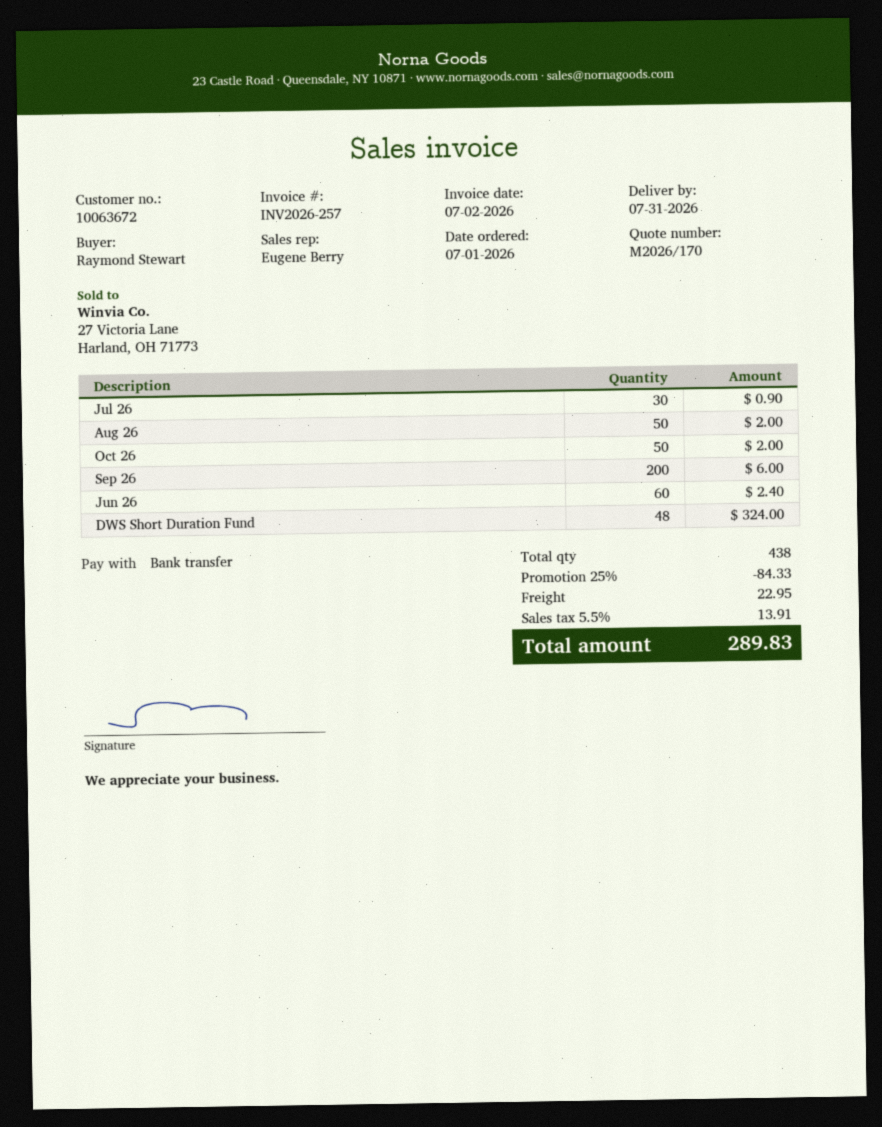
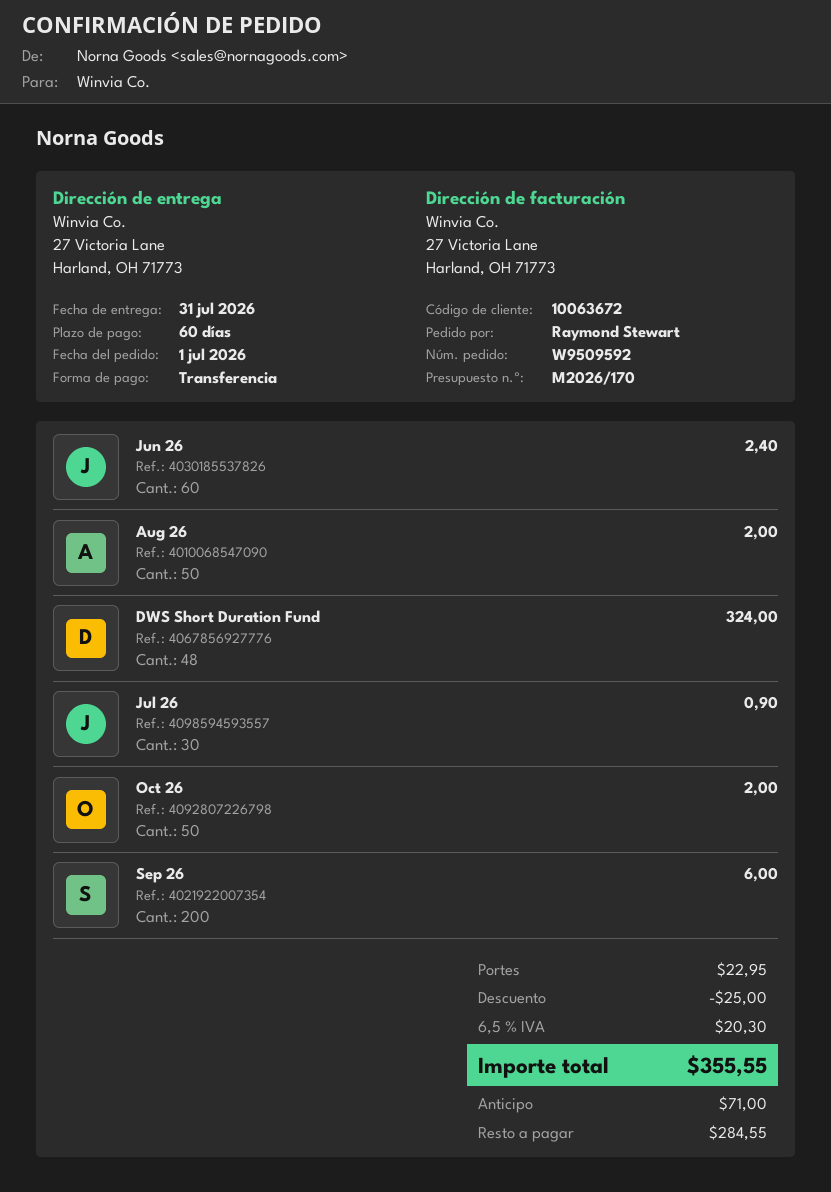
discount: 84.33 -> 25.00
tax: 5.5% = 13.91 -> 6.5% = 20.30
total: 289.83 -> 355.55

